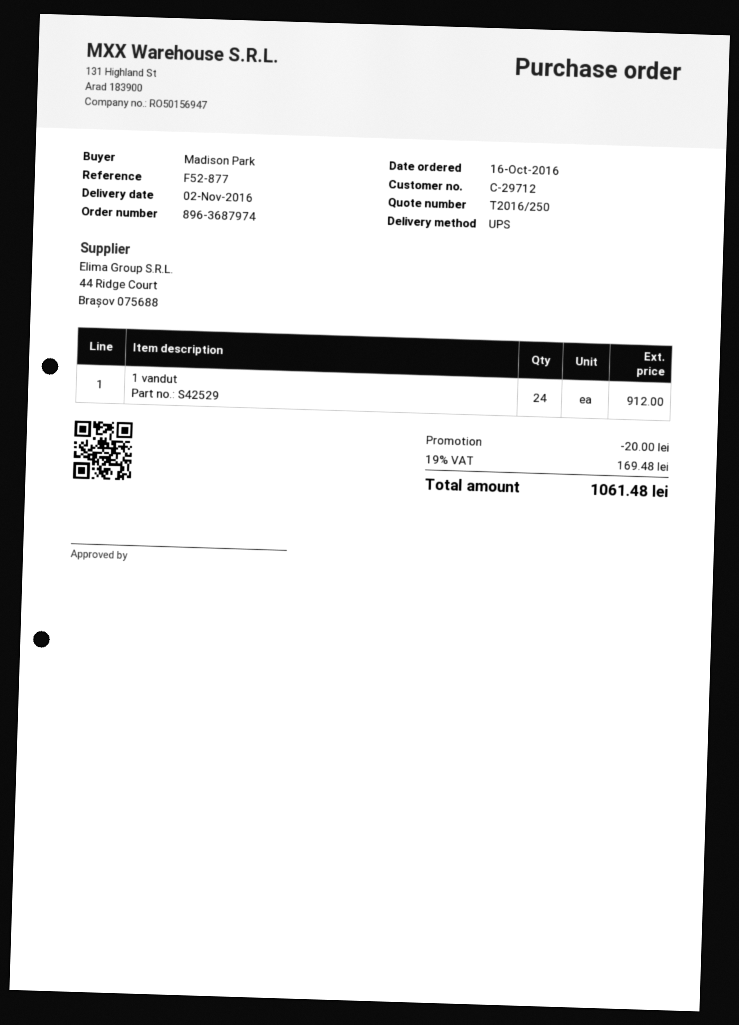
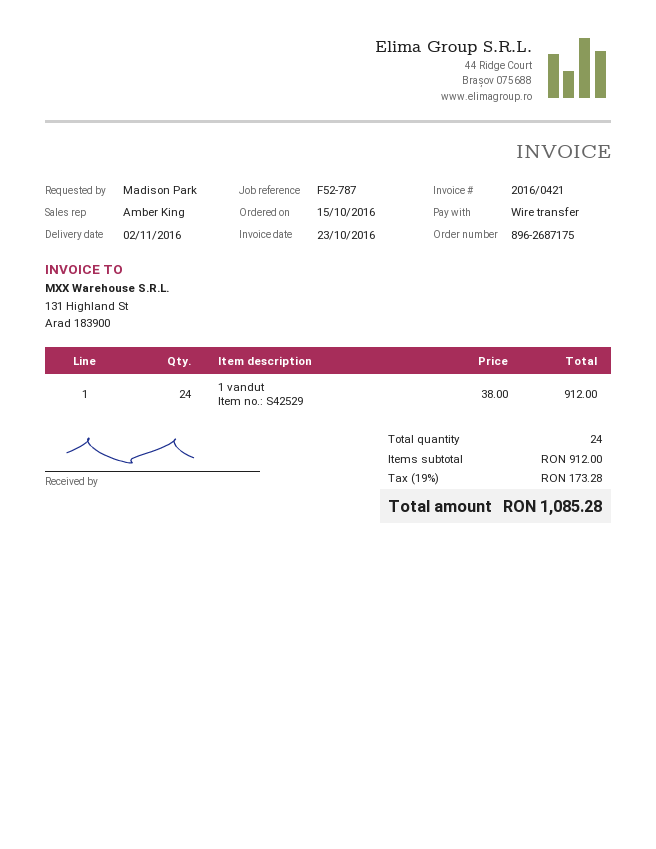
order number: 896-3687974 -> 896-2687175
order date: 2016-10-16 -> 2016-10-15
reference: F52-877 -> F52-787
discount: 20.00 -> none
tax: 19% = 169.48 -> 19% = 173.28
total: 1061.48 -> 1085.28

